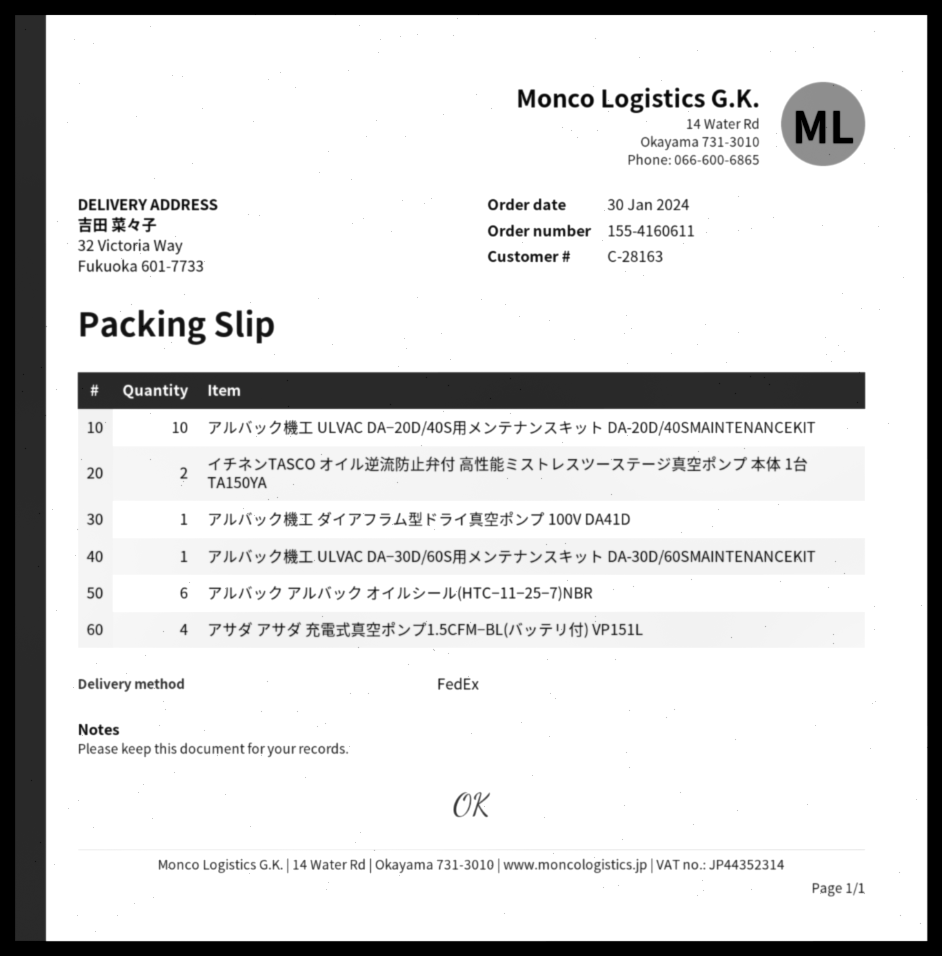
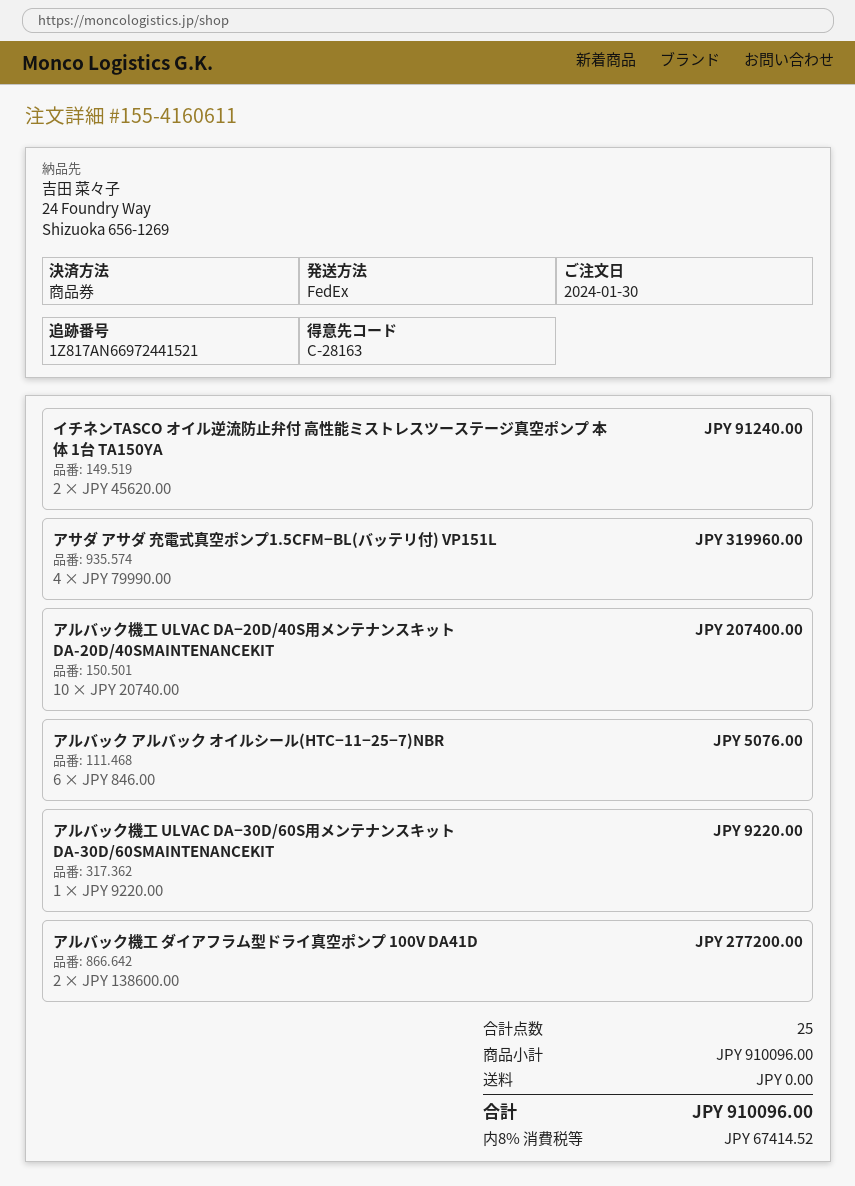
ship to: 32 Victoria Way, Fukuoka 601-7733 -> 24 Foundry Way, Shizuoka 656-1269
アルバック機工 ダイアフラム型ドライ真空ポンプ 100V DA41D: 1 -> 2

